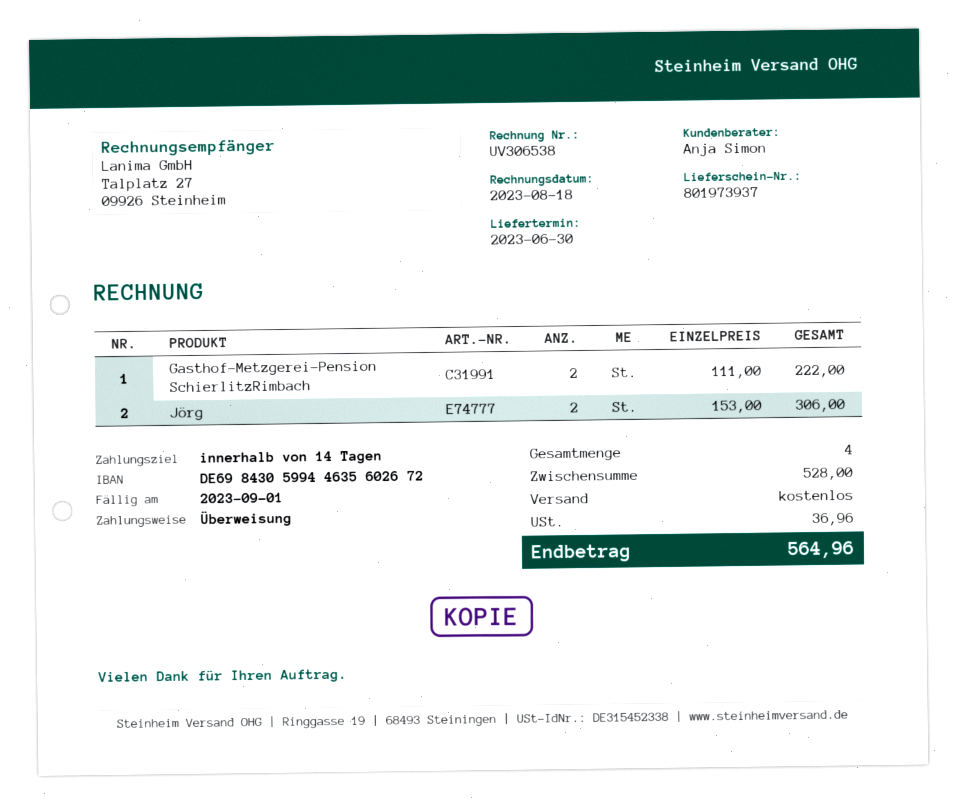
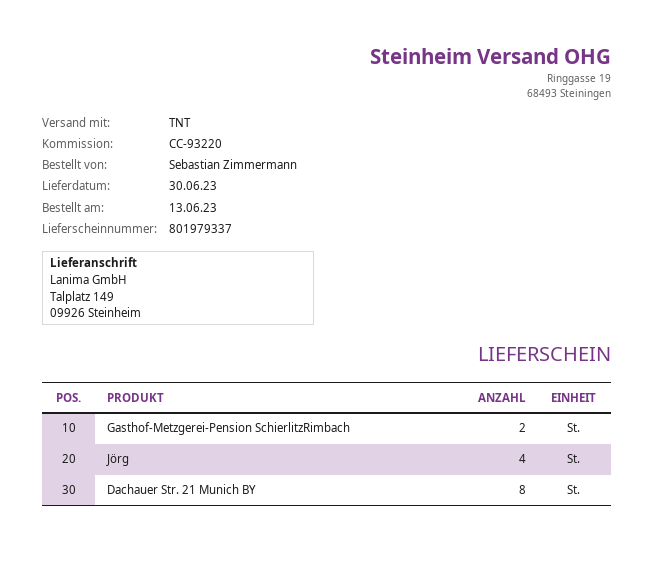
delivery note number: 801973937 -> 801979337
Jörg: 2 -> 4
Dachauer Str. 21 Munich BY: none -> 8

